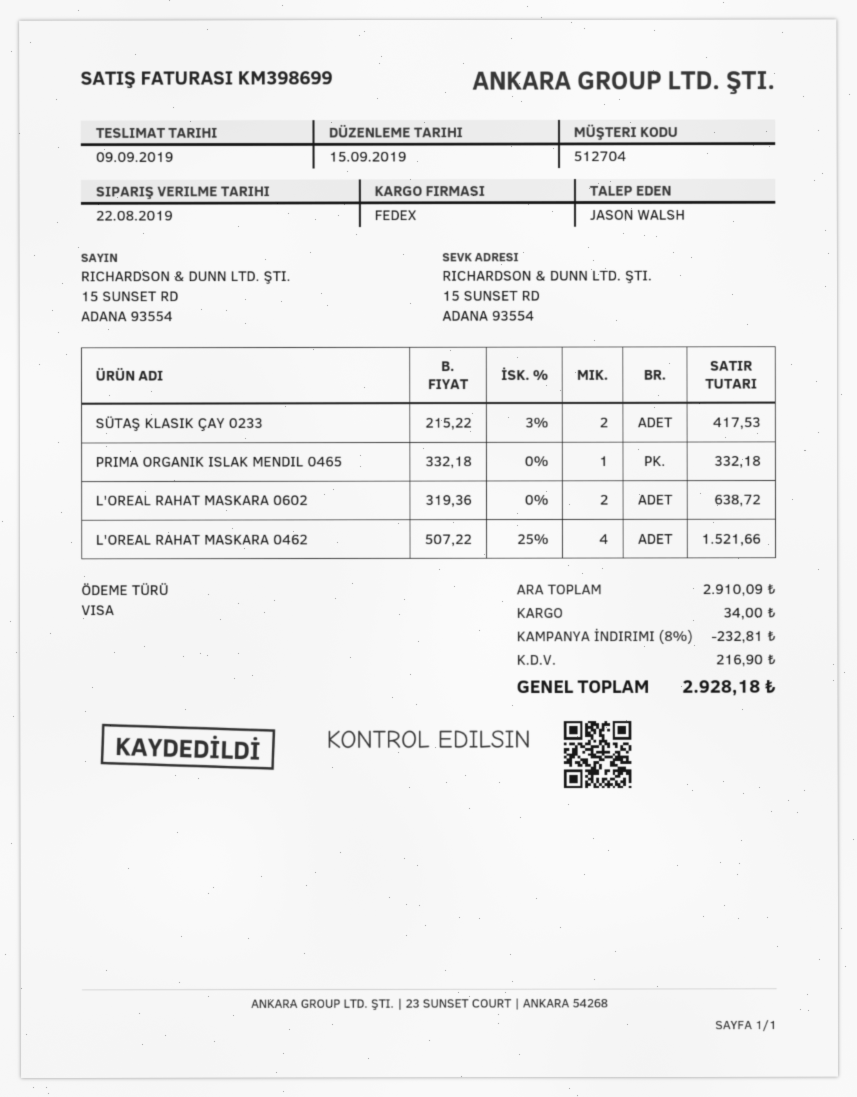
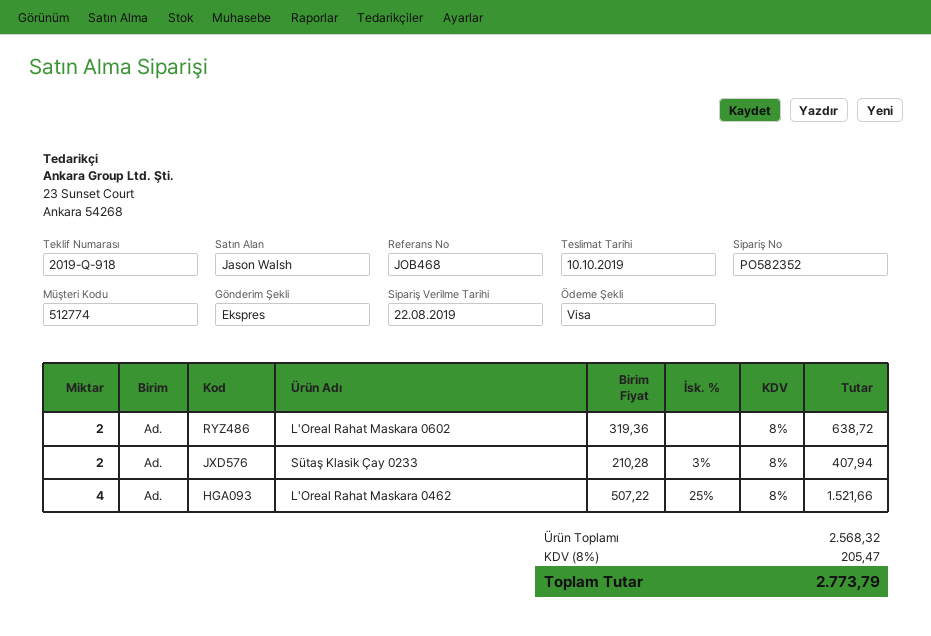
delivery date: 2019-09-09 -> 2019-10-10
customer number: 512704 -> 512774
shipping method: FedEx -> express
SÜTAŞ KLASIK ÇAY 0233: 2 x 215.22 - 3% = 417.53 -> 2 x 210.28 - 3% = 407.94
PRIMA ORGANIK ISLAK MENDIL 0465: 1 x 332.18 = 332.18 -> none
subtotal: 2910.09 -> 2568.32
discount: 8% = 232.81 -> none
shipping: 34.00 -> none
tax: 216.90 -> 205.47
total: 2928.18 -> 2773.79

